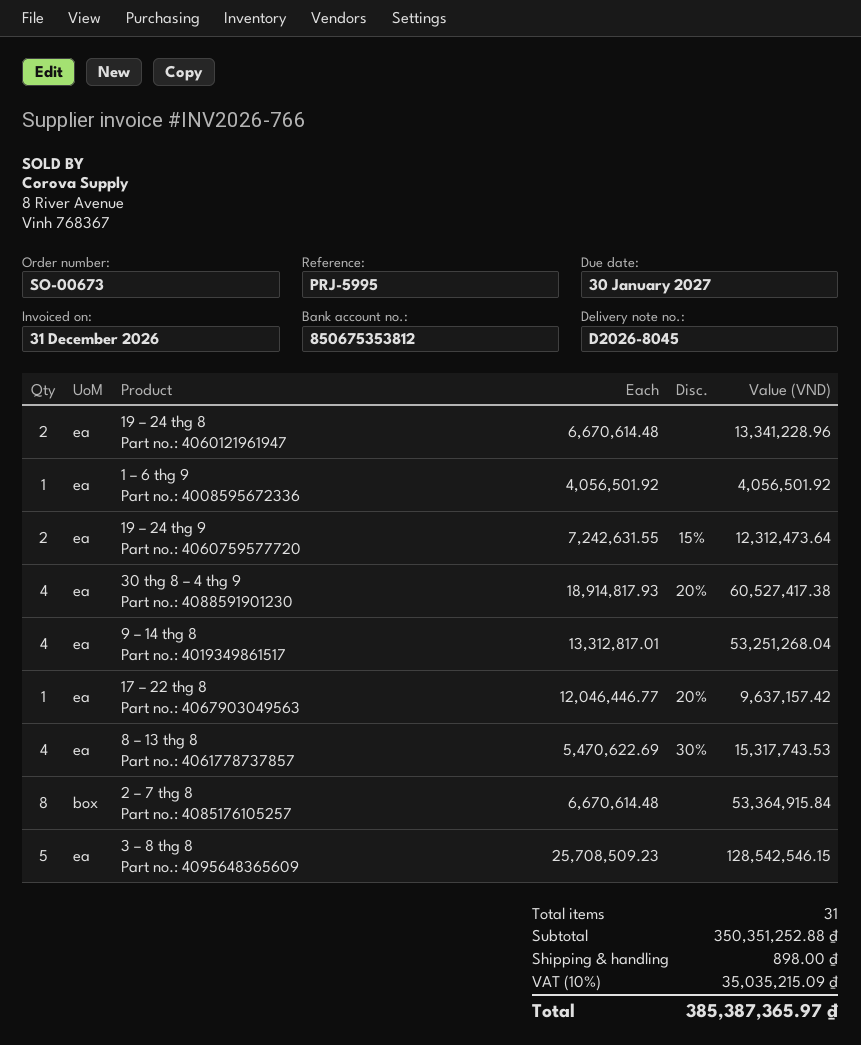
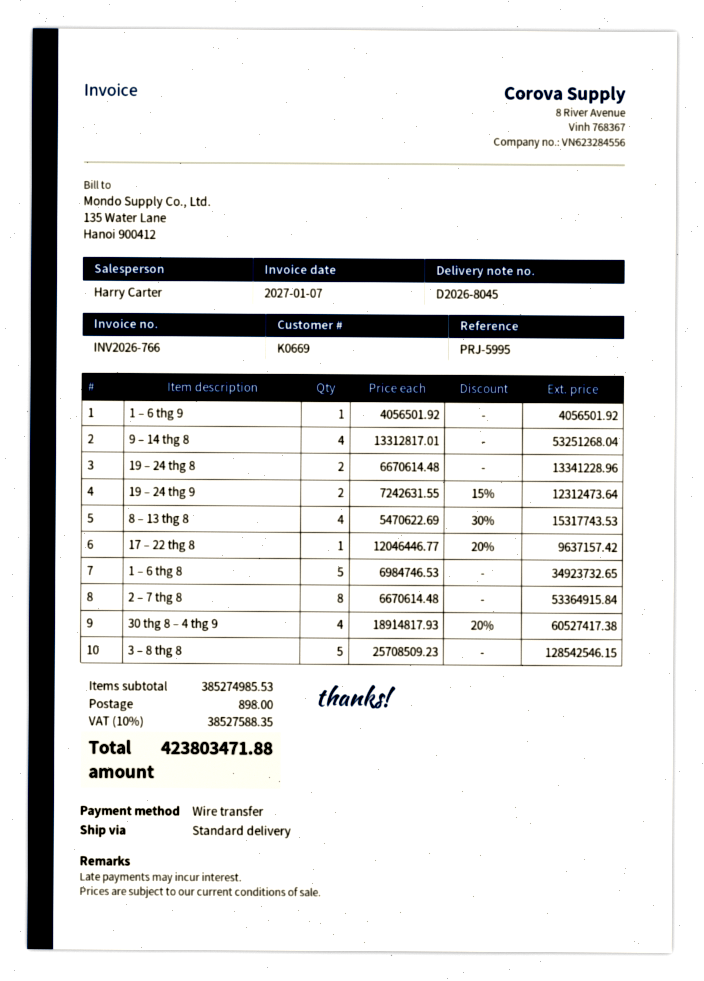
invoice date: 2026-12-31 -> 2027-01-07
1 – 6 thg 8: none -> 5 x 6984746.53 = 34923732.65
subtotal: 350351252.88 -> 385274985.53
tax: 10% = 35035215.09 -> 10% = 38527588.35
total: 385387365.97 -> 423803471.88

